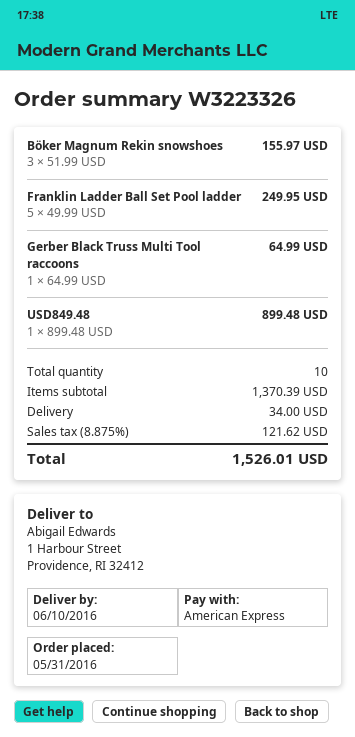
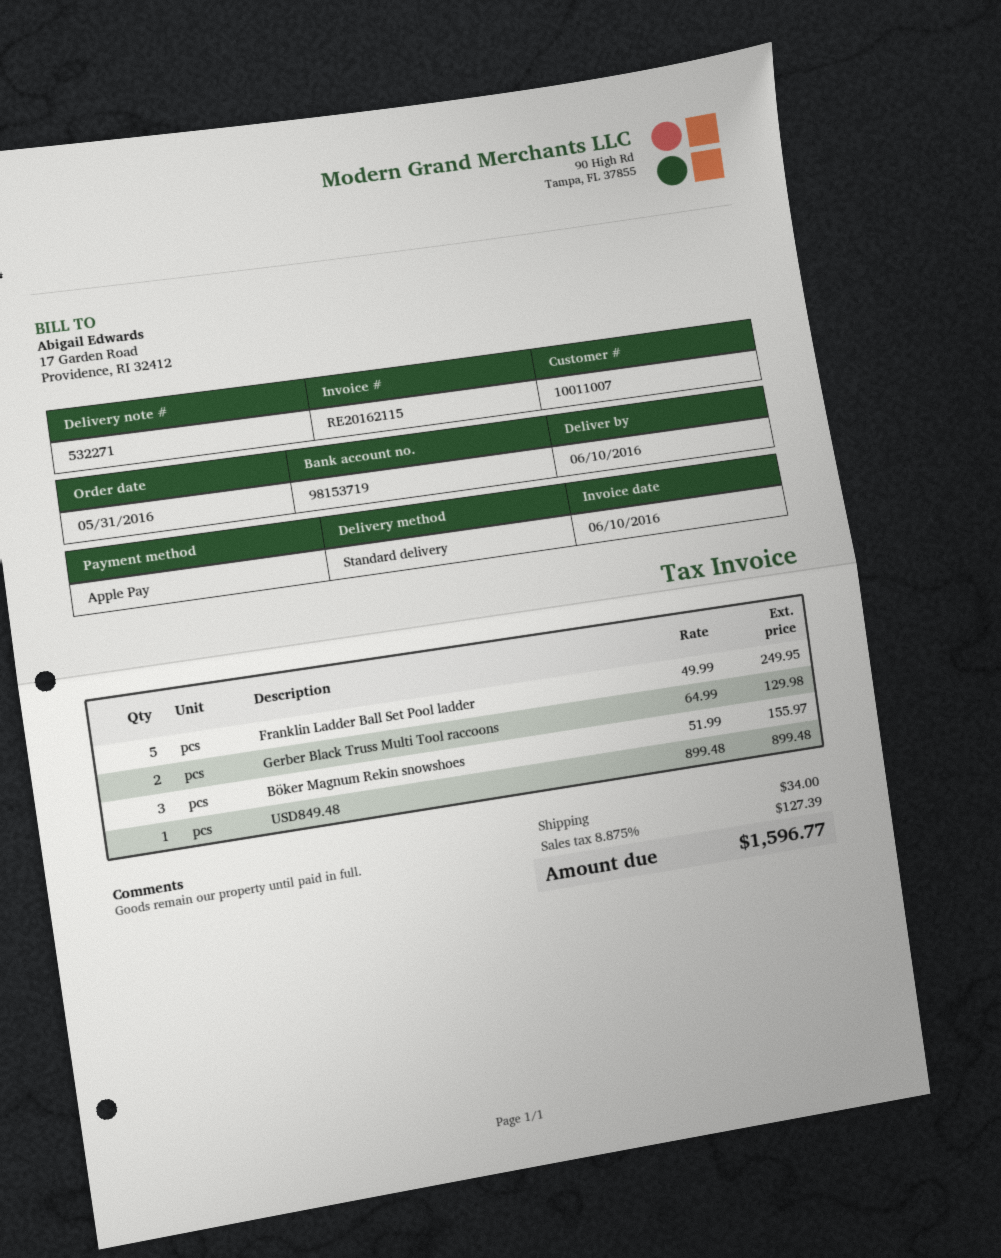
payment method: American Express -> Apple Pay
Gerber Black Truss Multi Tool raccoons: 1 x 64.99 = 64.99 -> 2 x 64.99 = 129.98
tax: 8.875% = 121.62 -> 8.875% = 127.39
total: 1526.01 -> 1596.77

